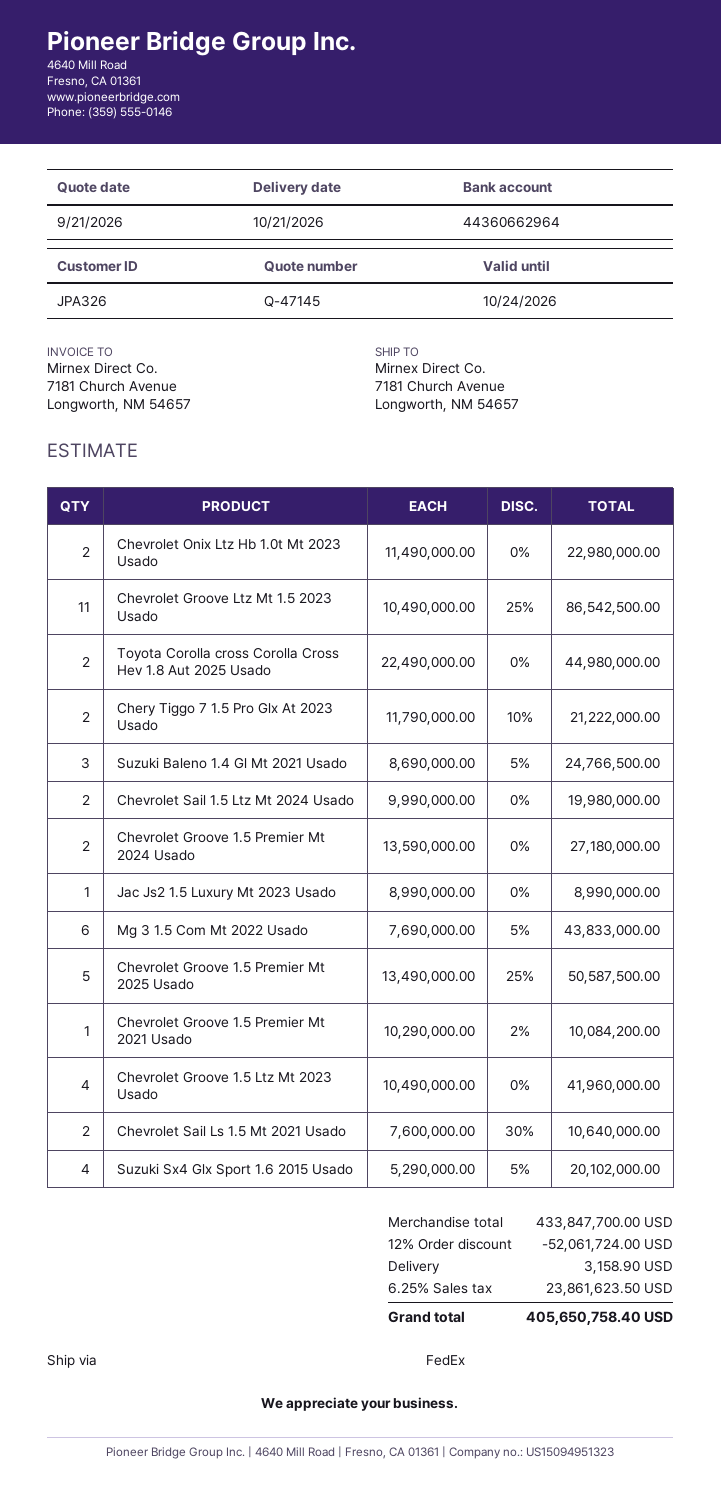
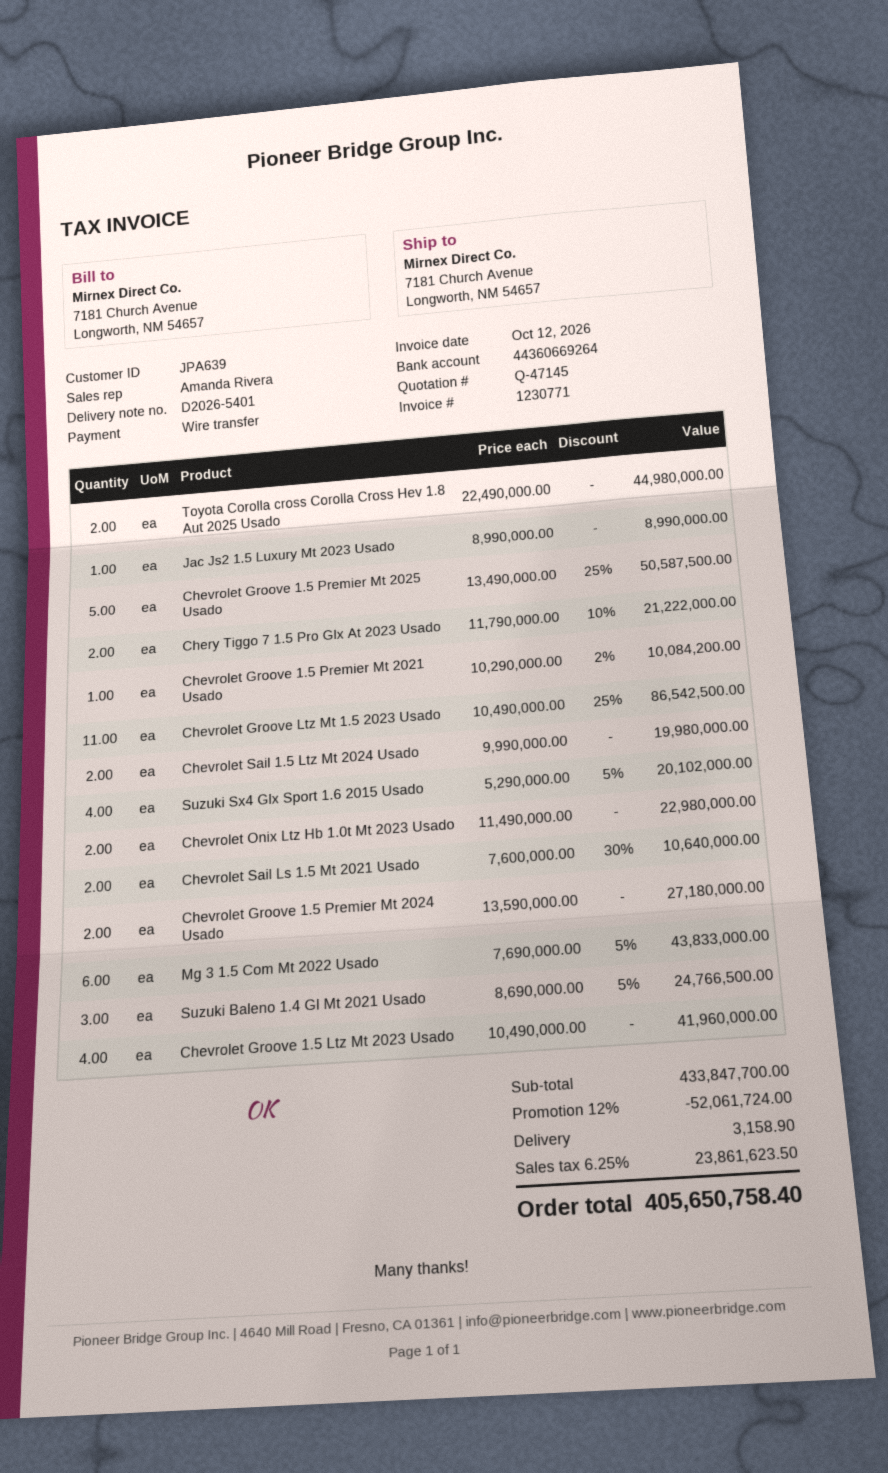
customer number: JPA326 -> JPA639
bank account: 44360662964 -> 44360669264

